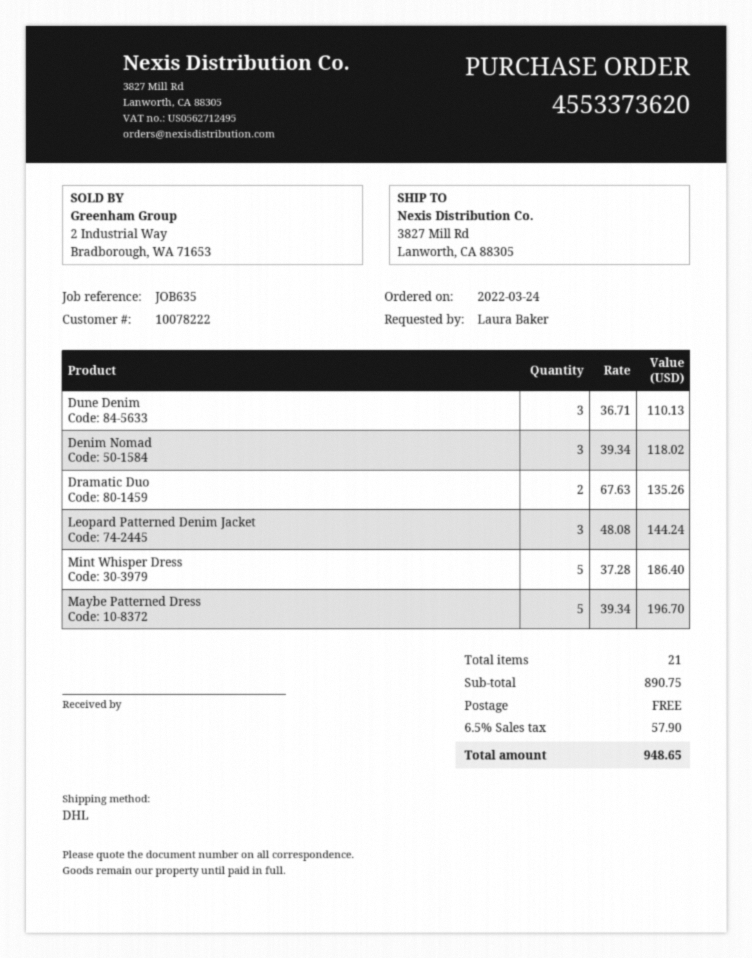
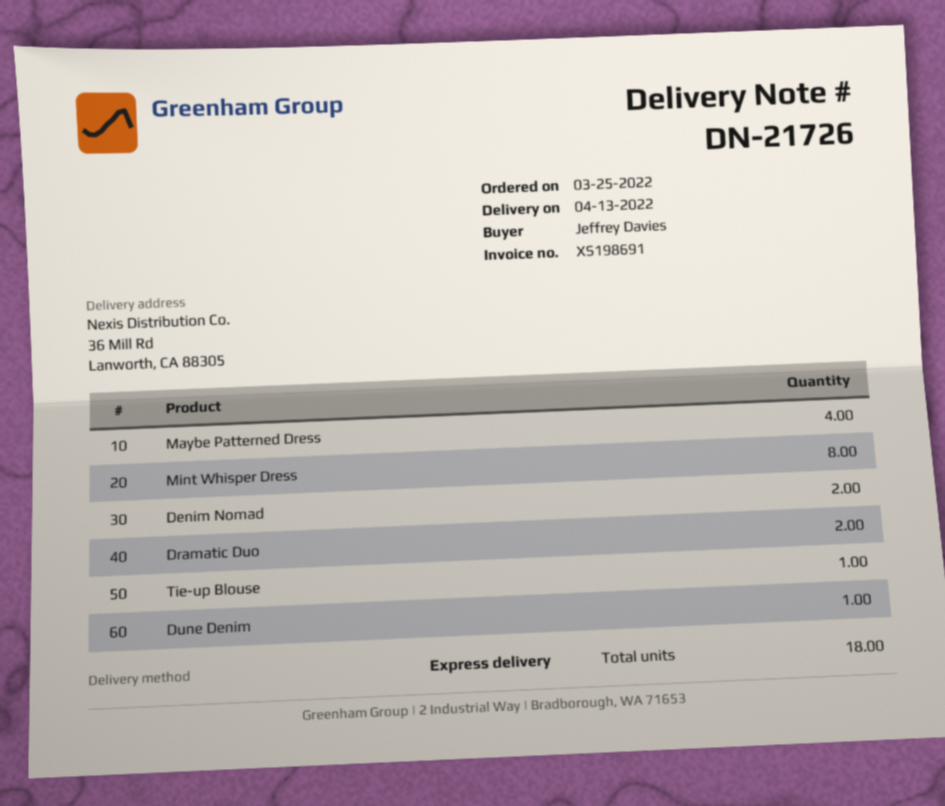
order date: 2022-03-24 -> 2022-03-25
ordered by: Laura Baker -> Jeffrey Davies
shipping method: DHL -> express
ship to: 3827 Mill Rd, Lanworth, CA 88305 -> 36 Mill Rd, Lanworth, CA 88305
Dune Denim: 3 -> 1
Denim Nomad: 3 -> 2
Leopard Patterned Denim Jacket: 3 -> none
Mint Whisper Dress: 5 -> 8
Maybe Patterned Dress: 5 -> 4
Tie-up Blouse: none -> 1
total quantity: 21 -> 18

